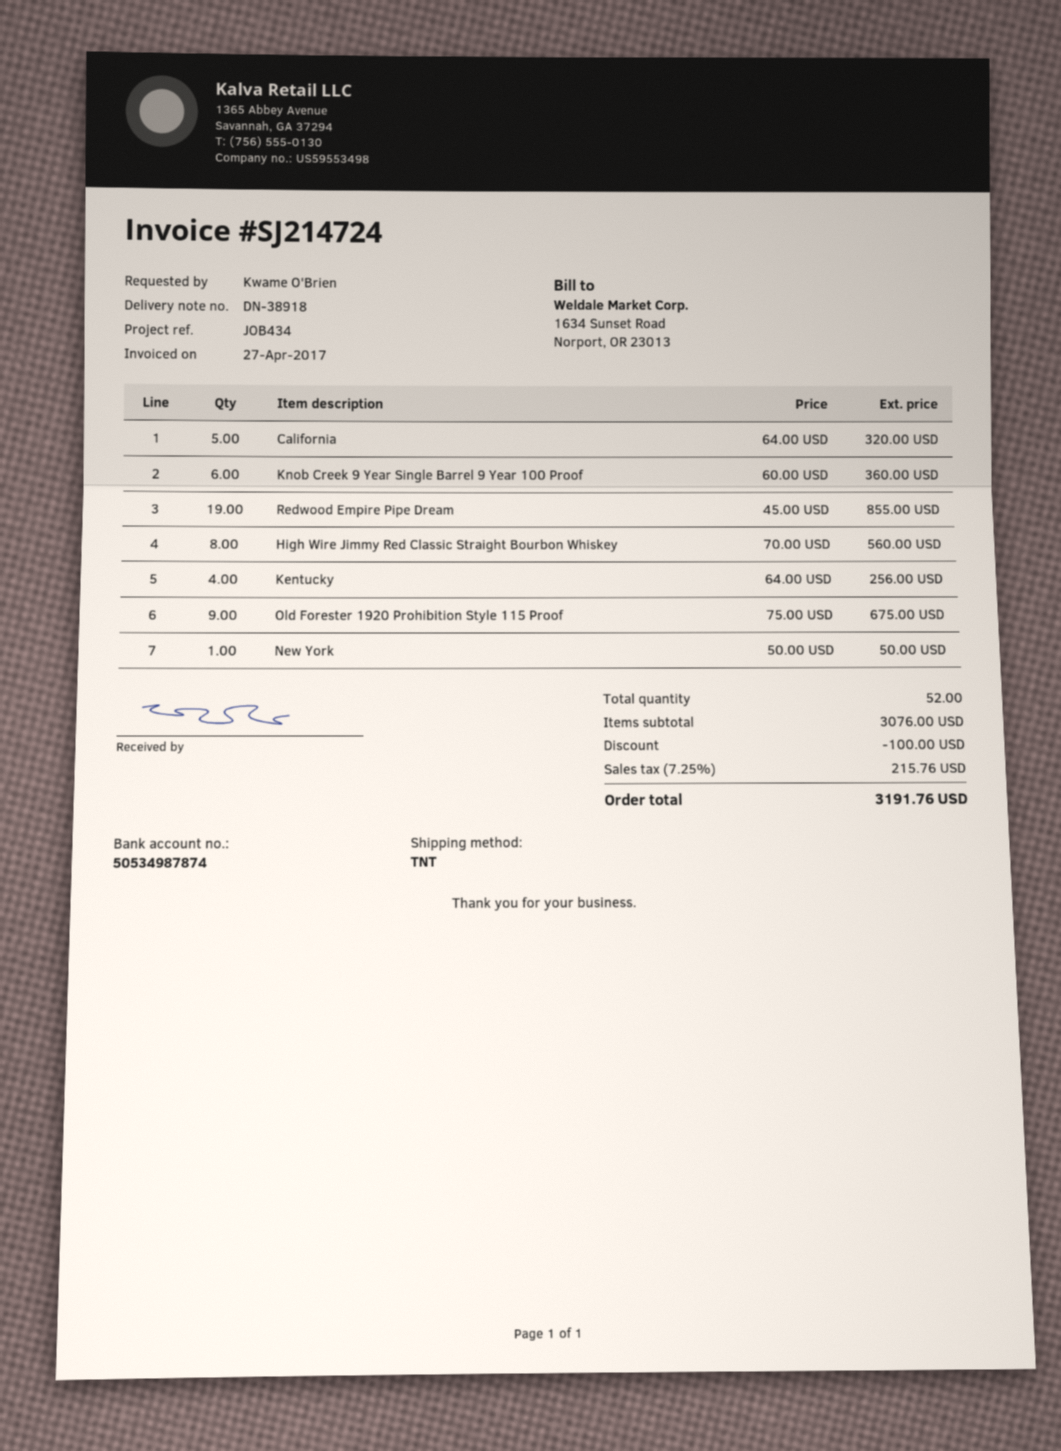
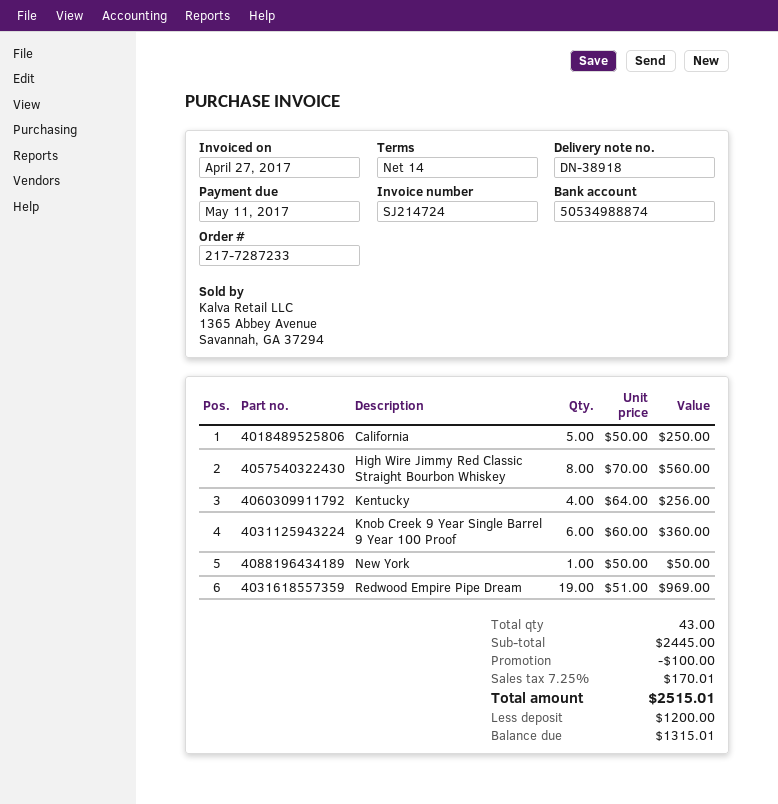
bank account: 50534987874 -> 50534988874
California: 5 x 64.00 = 320.00 -> 5 x 50.00 = 250.00
Redwood Empire Pipe Dream: 19 x 45.00 = 855.00 -> 19 x 51.00 = 969.00
Old Forester 1920 Prohibition Style 115 Proof: 9 x 75.00 = 675.00 -> none
total quantity: 52 -> 43
subtotal: 3076.00 -> 2445.00
tax: 7.25% = 215.76 -> 7.25% = 170.01
total: 3191.76 -> 2515.01

